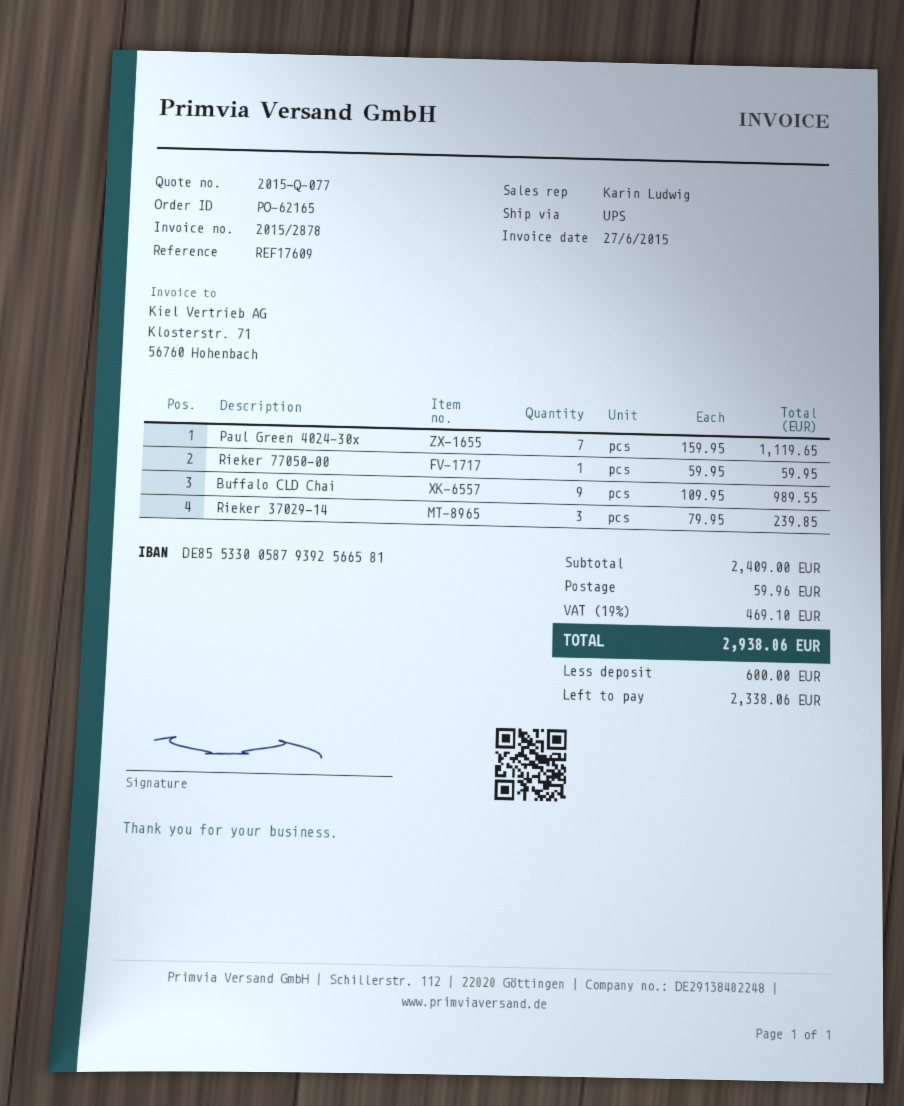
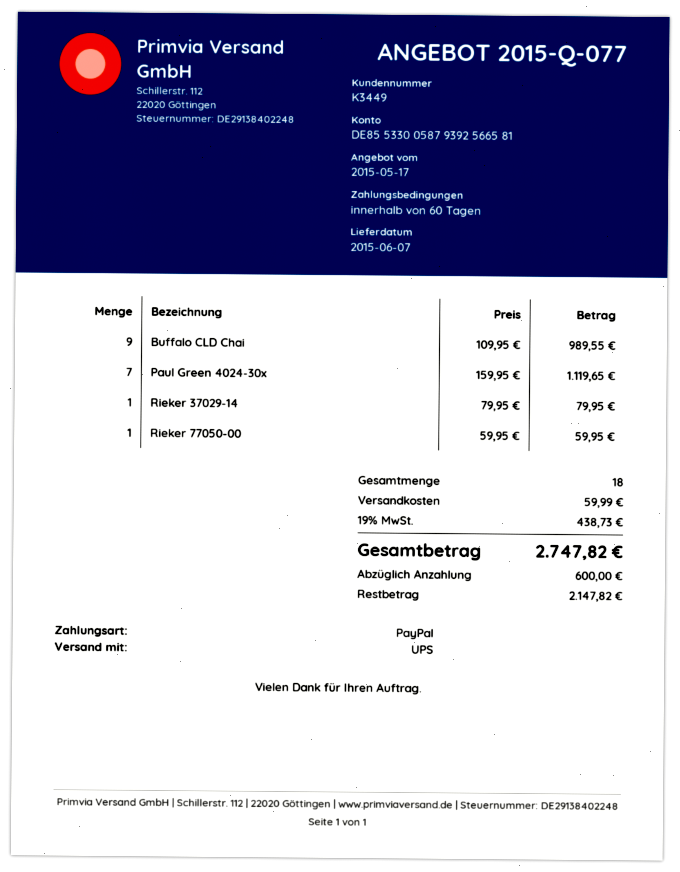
Rieker 37029-14: 3 x 79.95 = 239.85 -> 1 x 79.95 = 79.95
shipping: 59.96 -> 59.99
tax: 19% = 469.10 -> 19% = 438.73
total: 2938.06 -> 2747.82
balance: 2338.06 -> 2147.82

